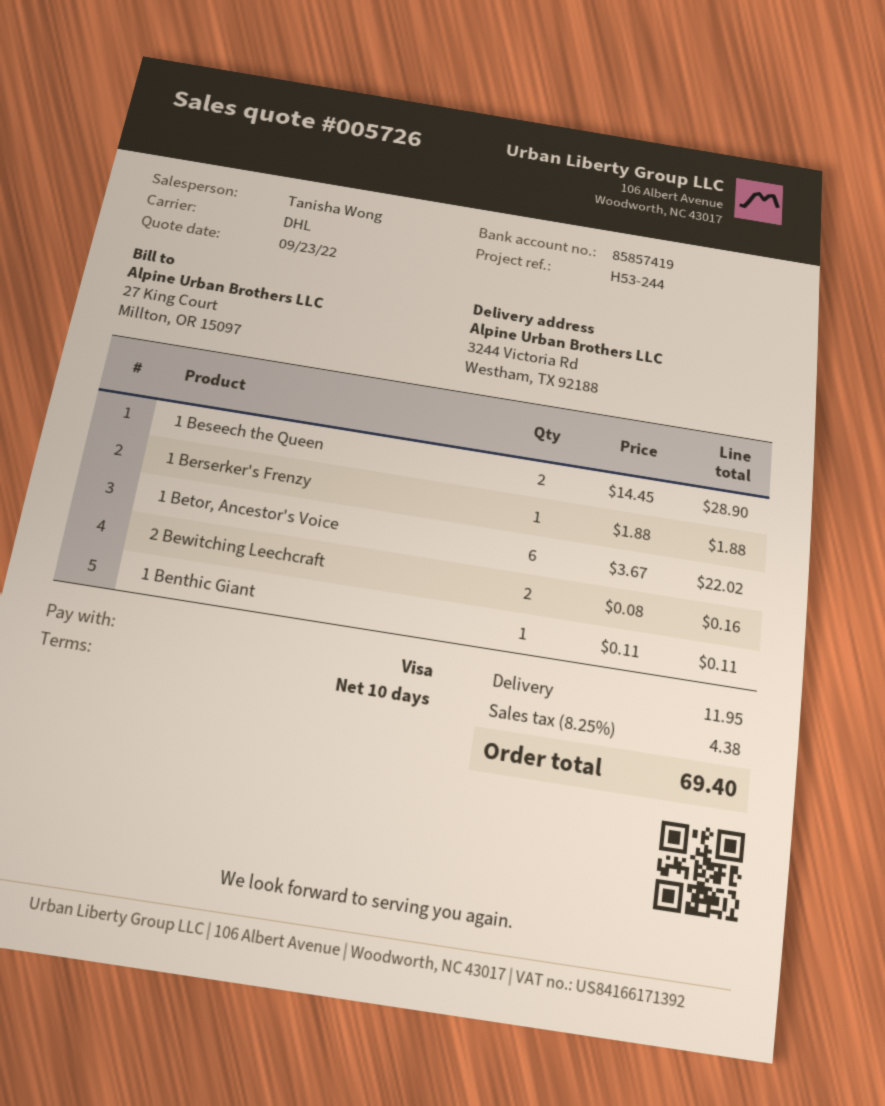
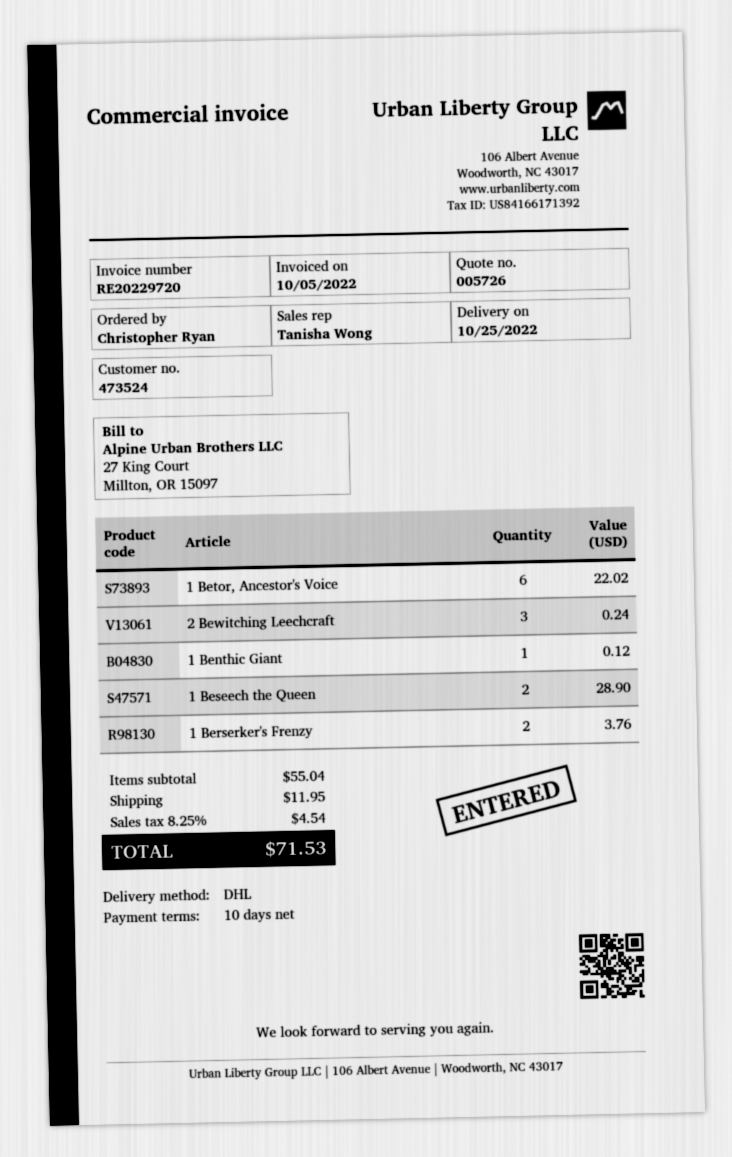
1 Berserker's Frenzy: 1 for 1.88 -> 2 for 3.76
2 Bewitching Leechcraft: 2 for 0.16 -> 3 for 0.24
1 Benthic Giant: 1 for 0.11 -> 1 for 0.12
tax: 8.25% = 4.38 -> 8.25% = 4.54
total: 69.40 -> 71.53

